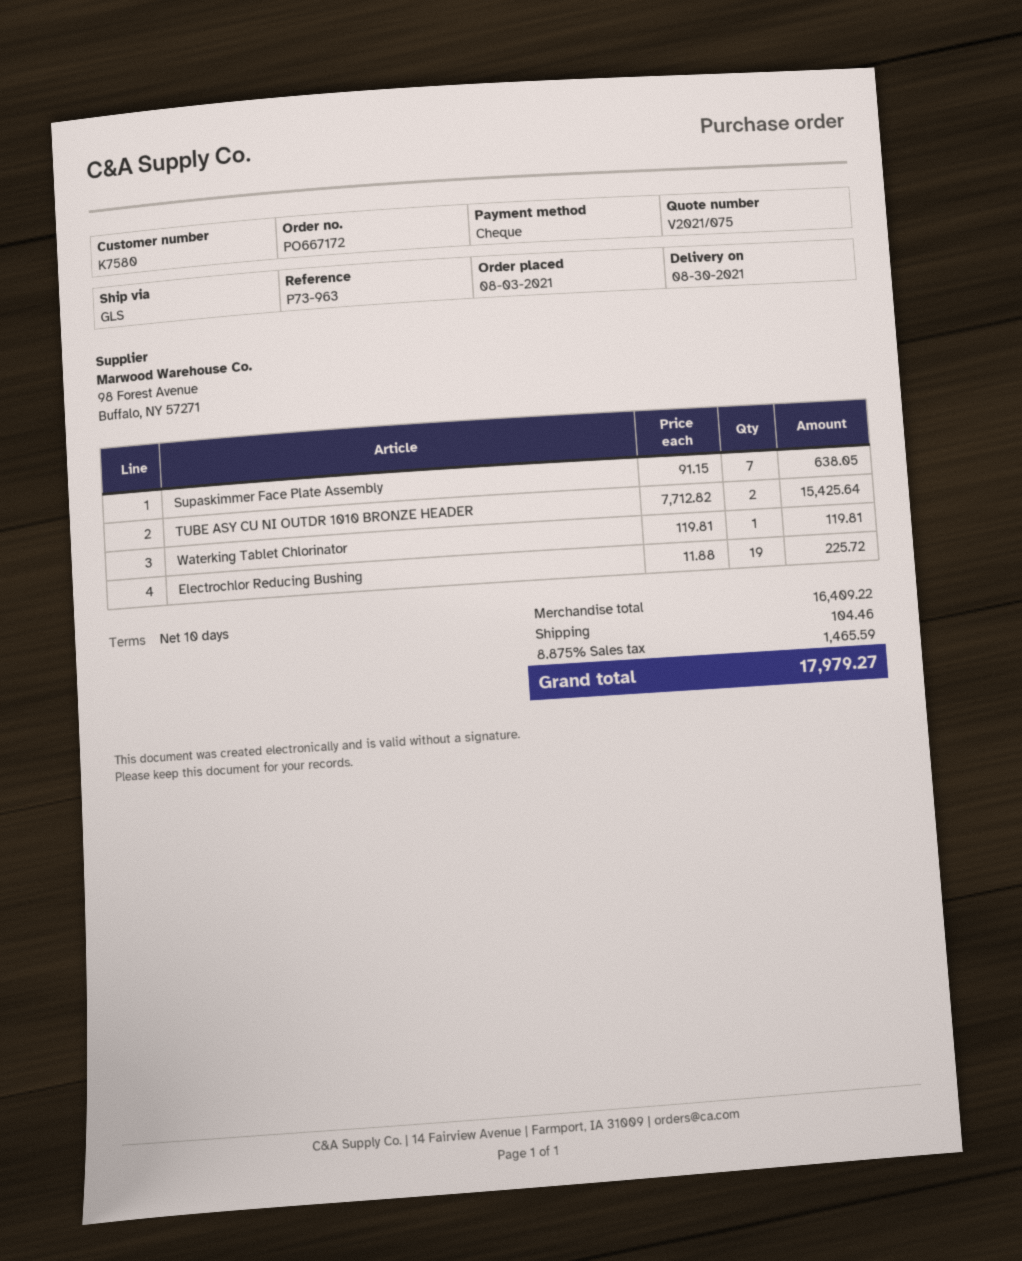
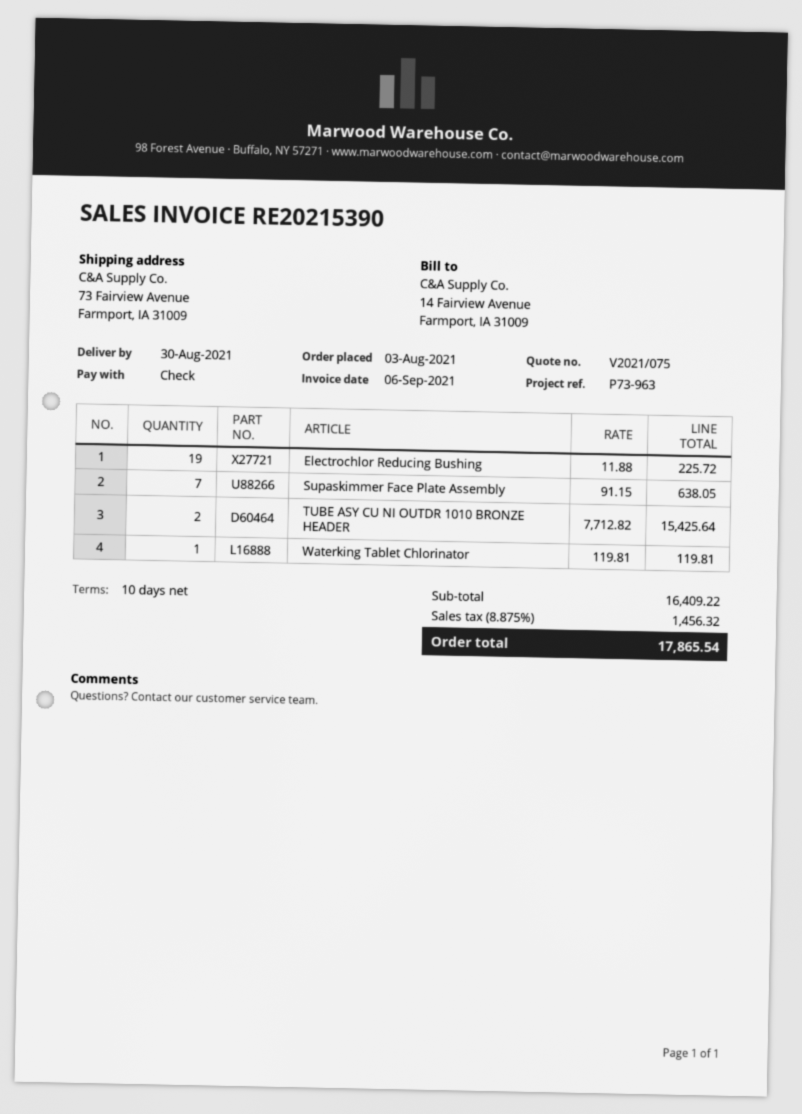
shipping: 104.46 -> none
tax: 8.875% = 1465.59 -> 8.875% = 1456.32
total: 17979.27 -> 17865.54

